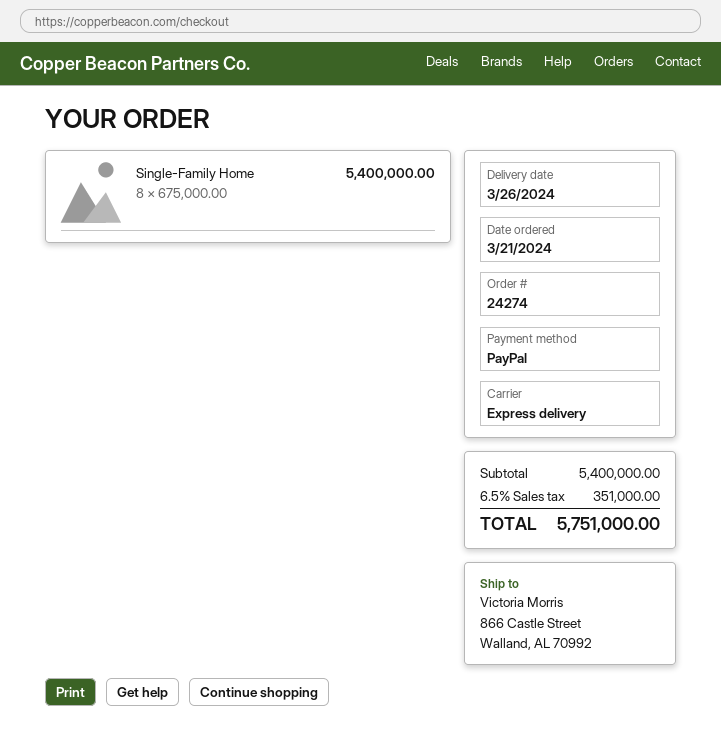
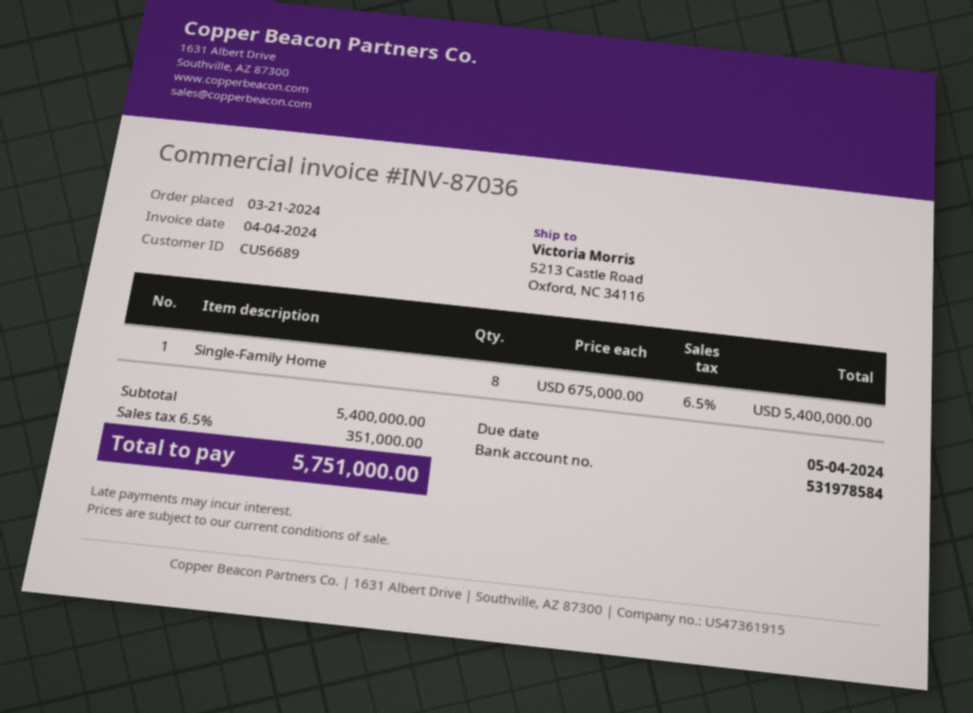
ship to: 866 Castle Street, Walland, AL 70992 -> 5213 Castle Road, Oxford, NC 34116

